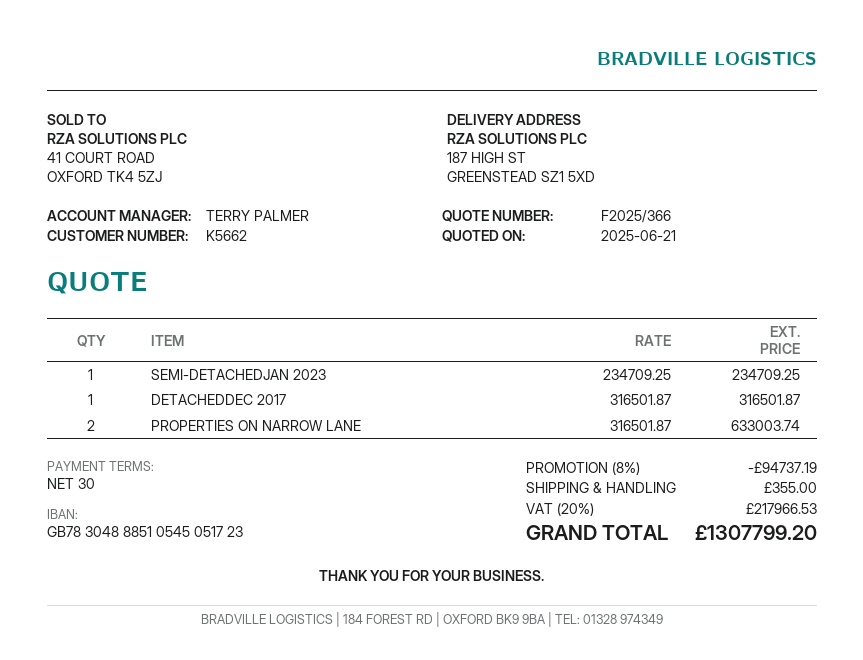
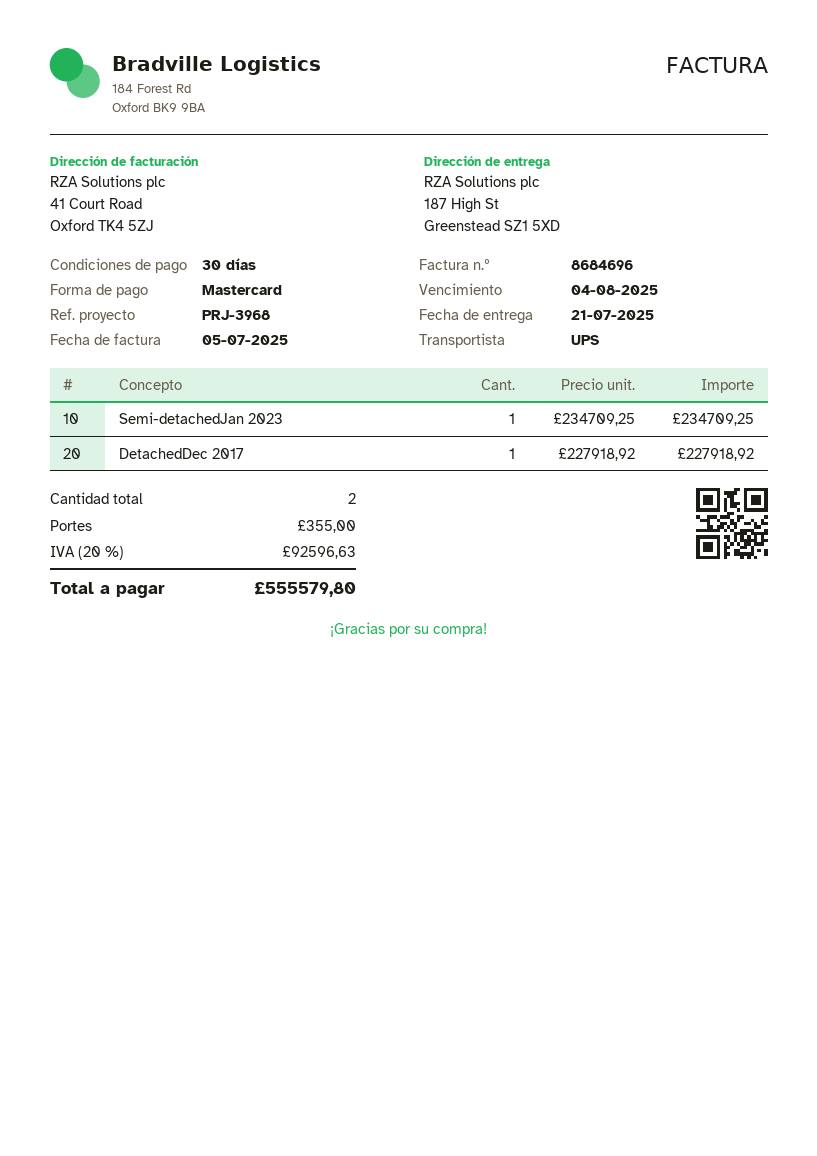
DETACHEDDEC 2017: 1 x 316501.87 = 316501.87 -> 1 x 227918.92 = 227918.92
PROPERTIES ON NARROW LANE: 2 x 316501.87 = 633003.74 -> none
discount: 8% = 94737.19 -> none
tax: 20% = 217966.53 -> 20% = 92596.63
total: 1307799.20 -> 555579.80

